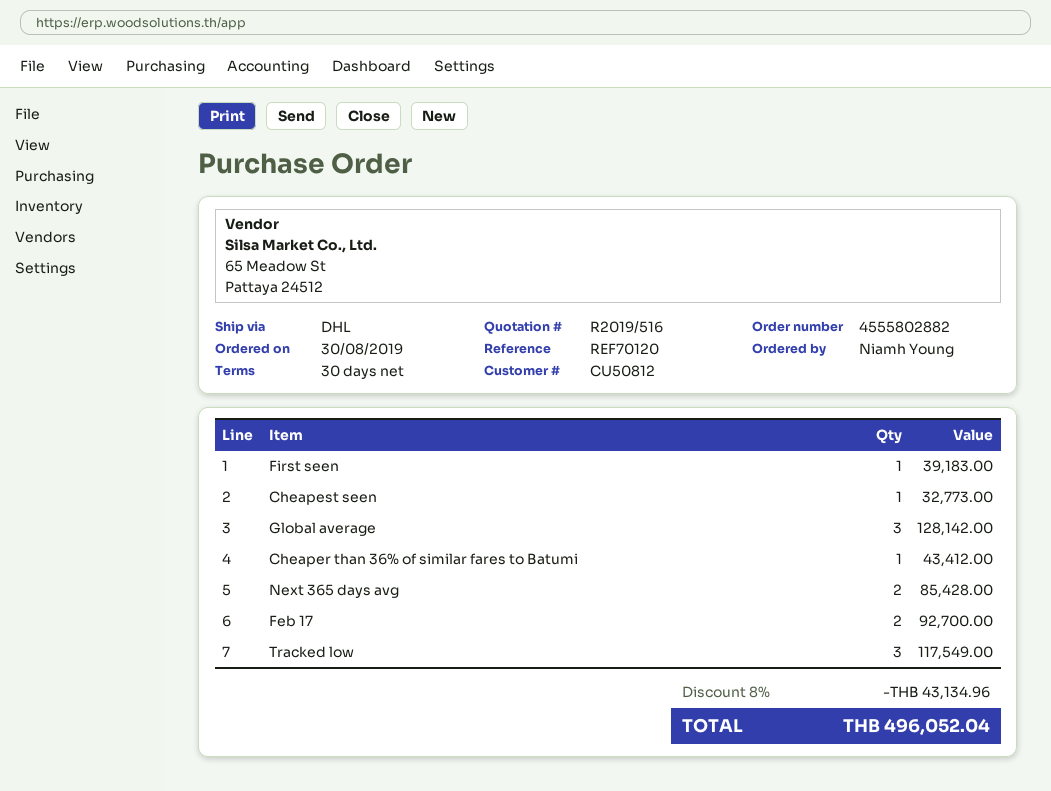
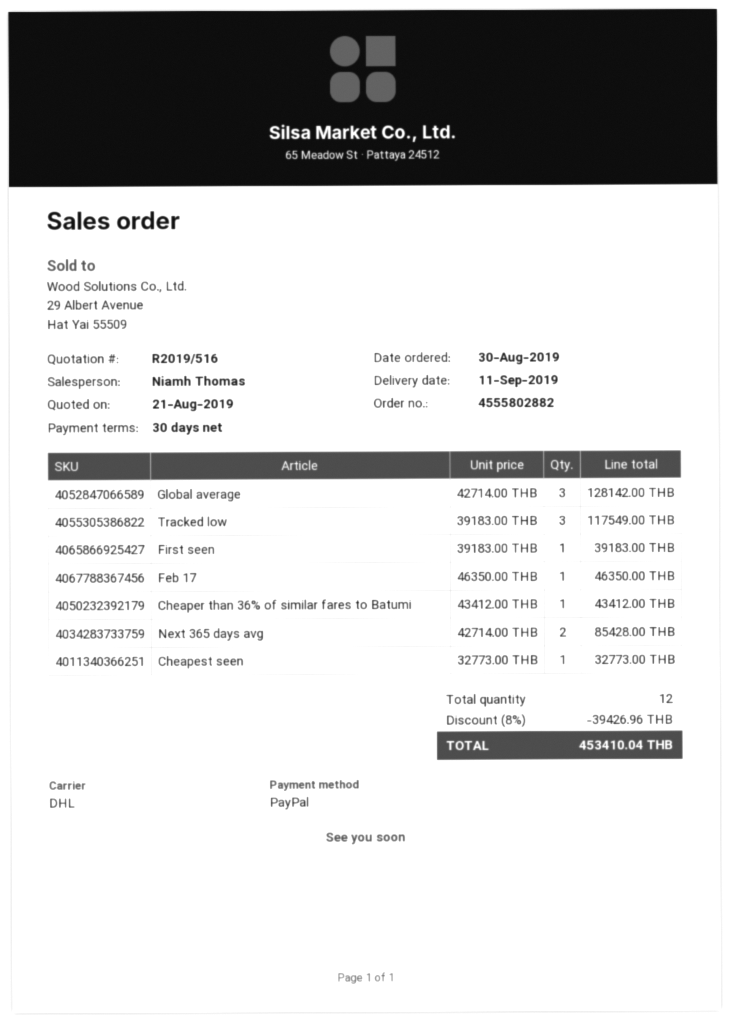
Feb 17: 2 for 92700.00 -> 1 for 46350.00
discount: 8% = 43134.96 -> 8% = 39426.96
total: 496052.04 -> 453410.04

